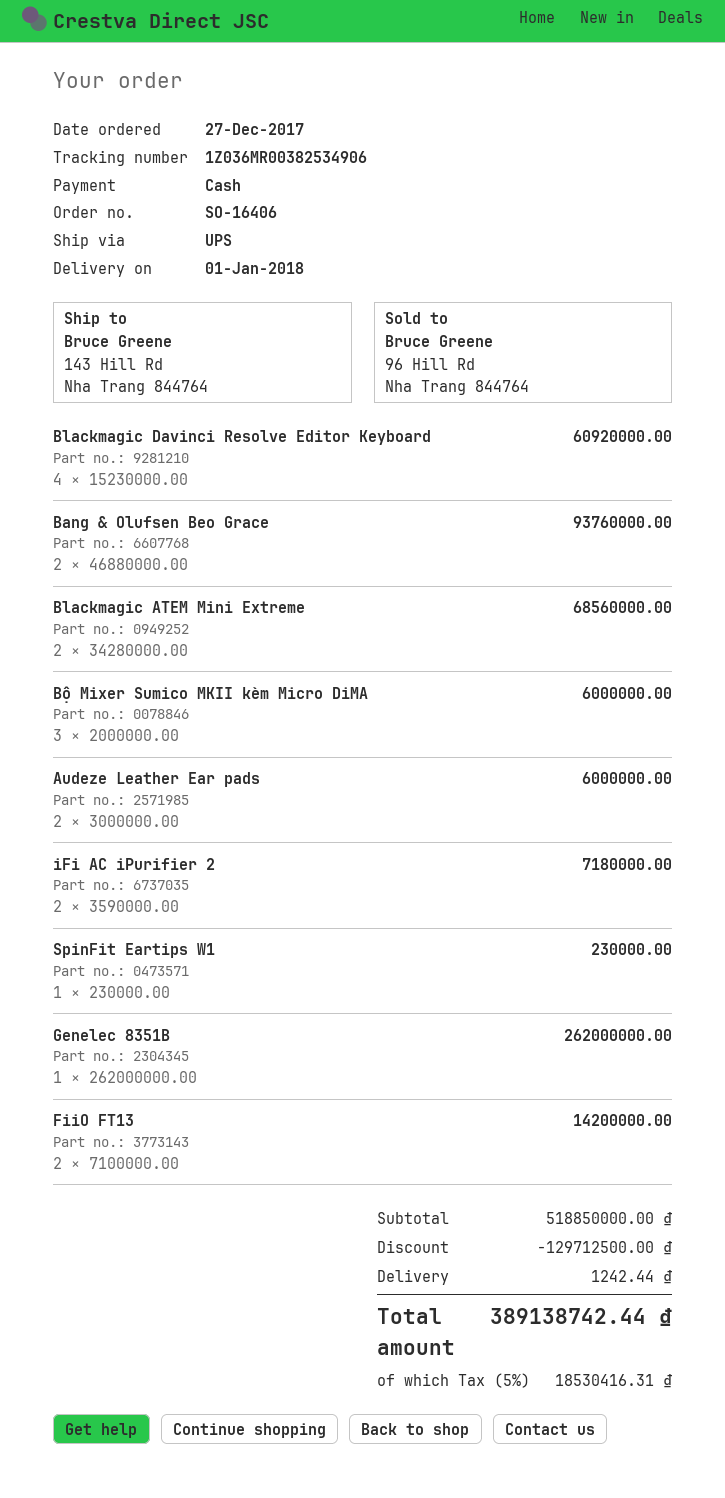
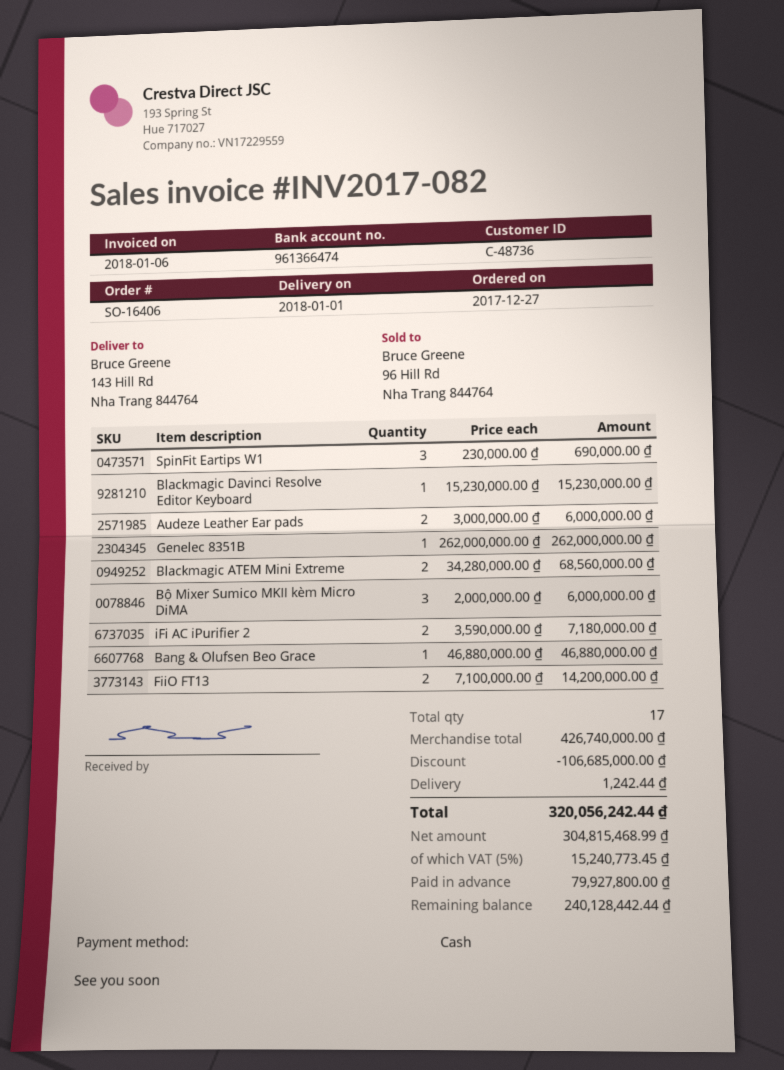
Blackmagic Davinci Resolve Editor Keyboard: 4 x 15230000.00 = 60920000.00 -> 1 x 15230000.00 = 15230000.00
Bang & Olufsen Beo Grace: 2 x 46880000.00 = 93760000.00 -> 1 x 46880000.00 = 46880000.00
SpinFit Eartips W1: 1 x 230000.00 = 230000.00 -> 3 x 230000.00 = 690000.00
subtotal: 518850000.00 -> 426740000.00
discount: 129712500.00 -> 106685000.00
tax: 5% = 18530416.31 -> 5% = 15240773.45
total: 389138742.44 -> 320056242.44

